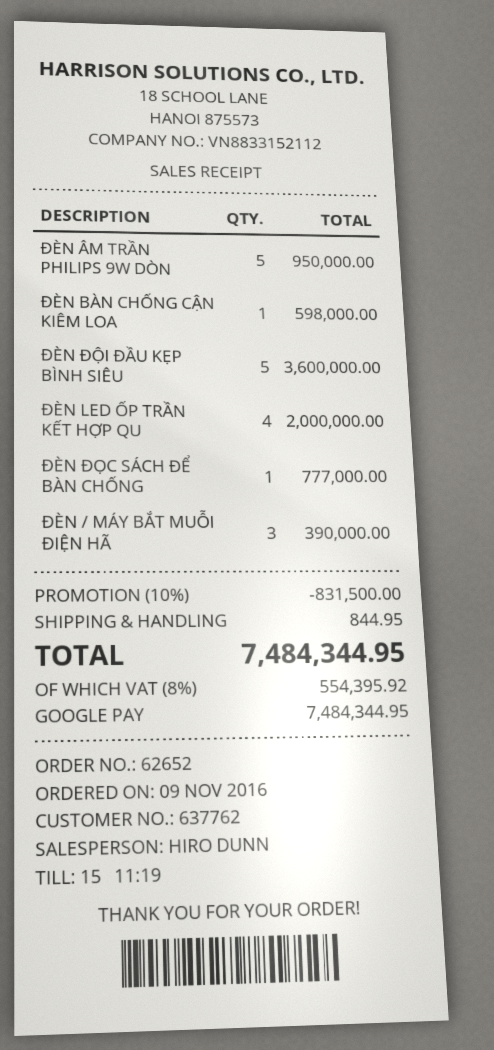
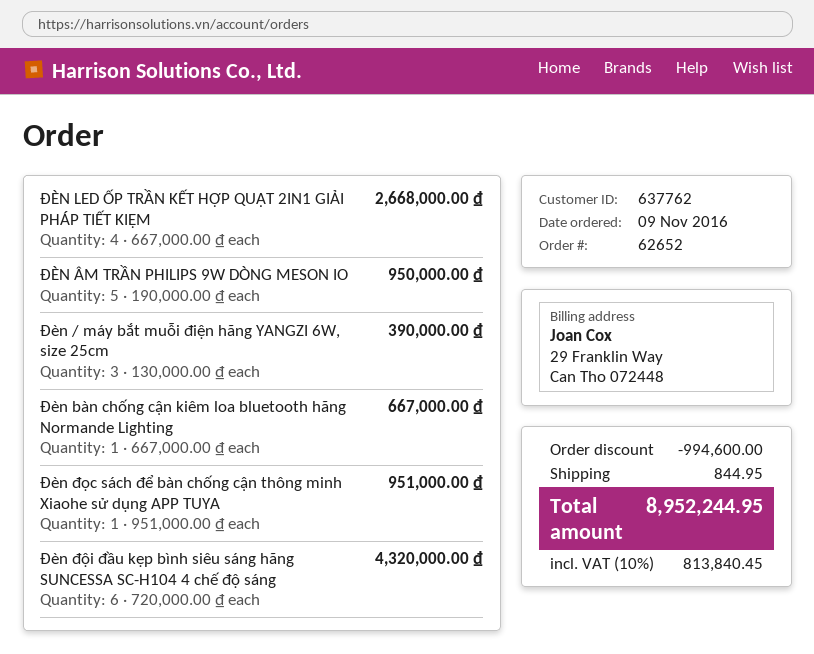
ĐÈN BÀN CHỐNG CẬN KIÊM LOA: 1 for 598000.00 -> 1 for 667000.00
ĐÈN ĐỘI ĐẦU KẸP BÌNH SIÊU: 5 for 3600000.00 -> 6 for 4320000.00
ĐÈN LED ỐP TRẦN KẾT HỢP QU: 4 for 2000000.00 -> 4 for 2668000.00
ĐÈN ĐỌC SÁCH ĐỂ BÀN CHỐNG: 1 for 777000.00 -> 1 for 951000.00
discount: 831500.00 -> 994600.00
tax: 8% = 554395.92 -> 10% = 813840.45
total: 7484344.95 -> 8952244.95

